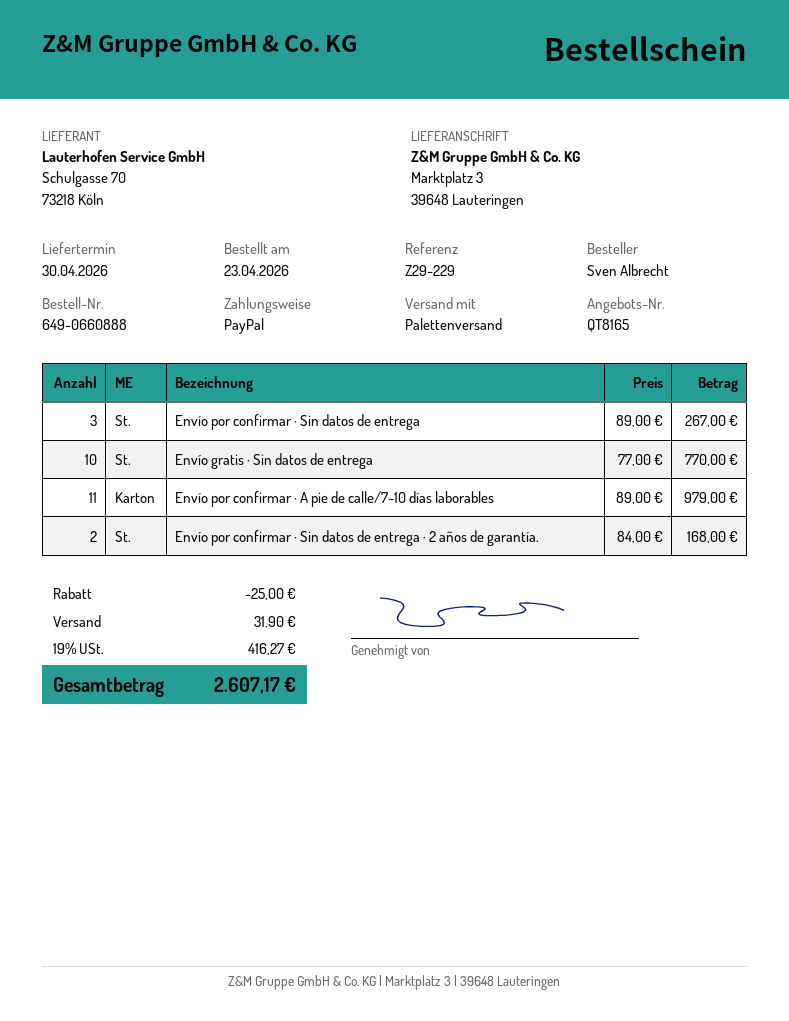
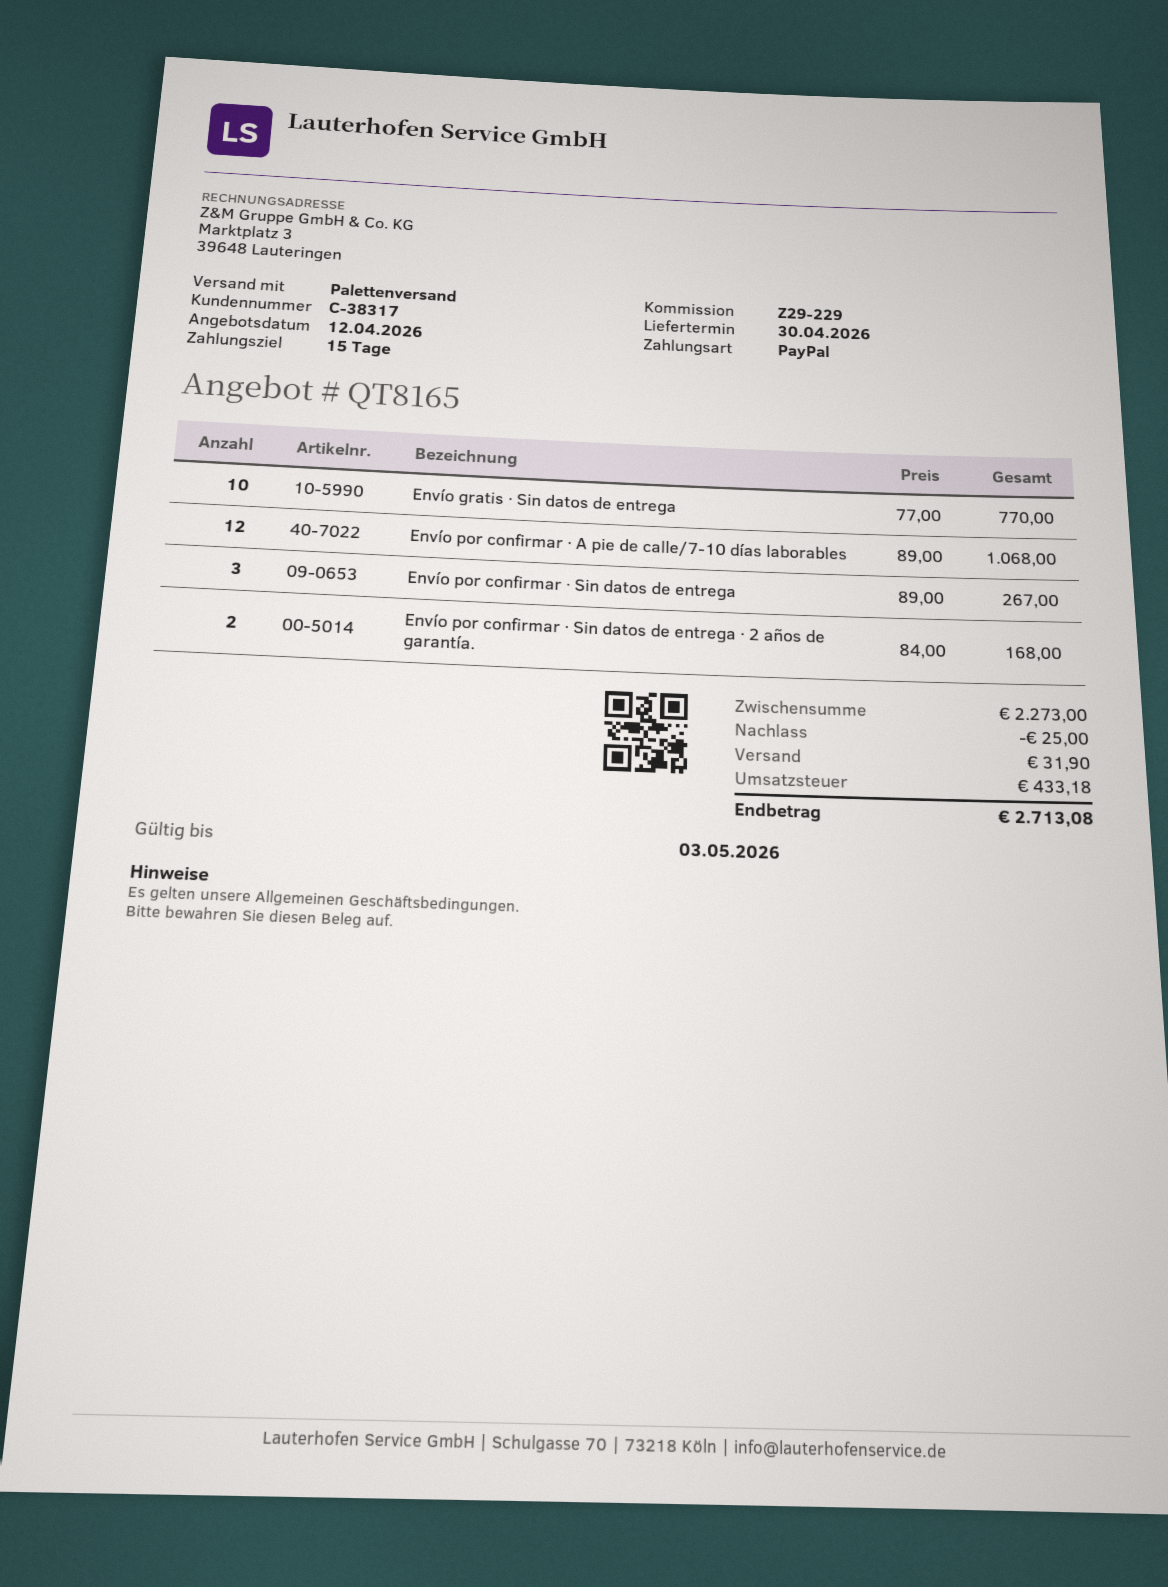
Envío por confirmar · A pie de calle/7-10 días laborables: 11 x 89.00 = 979.00 -> 12 x 89.00 = 1068.00
tax: 416.27 -> 433.18
total: 2607.17 -> 2713.08

